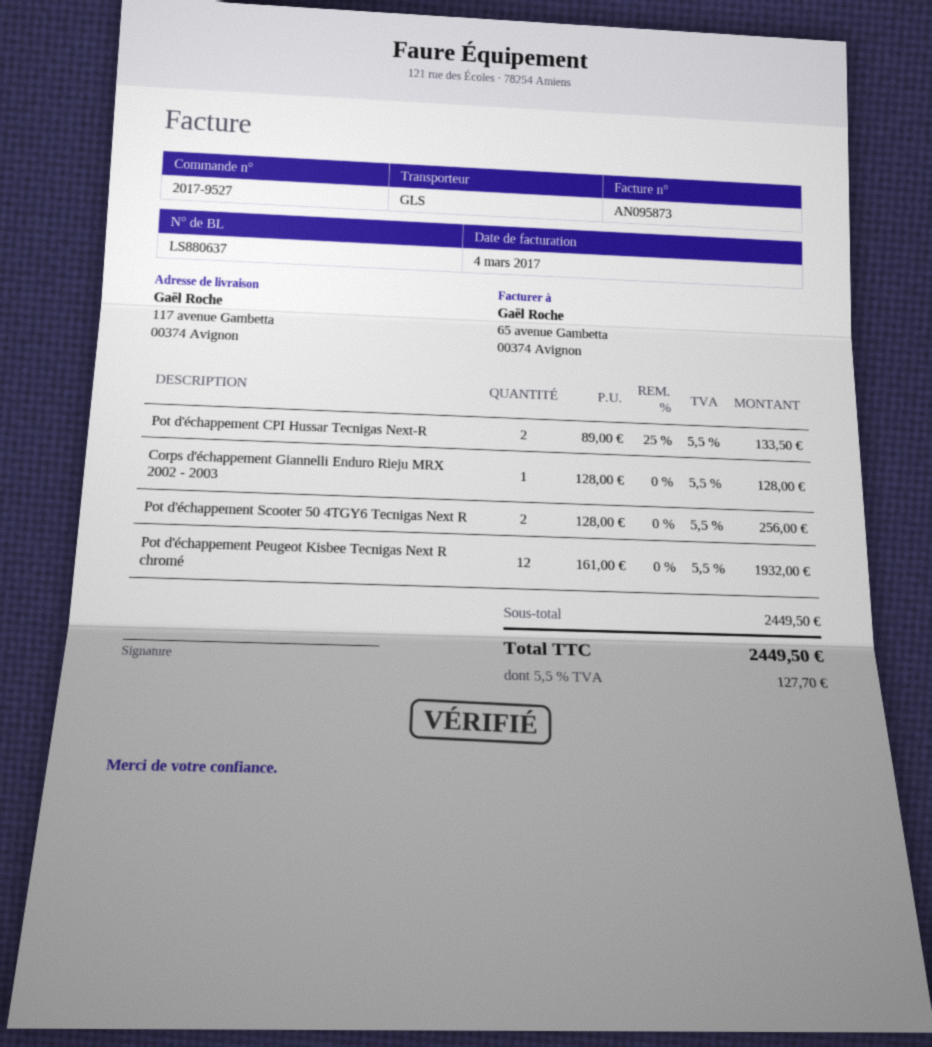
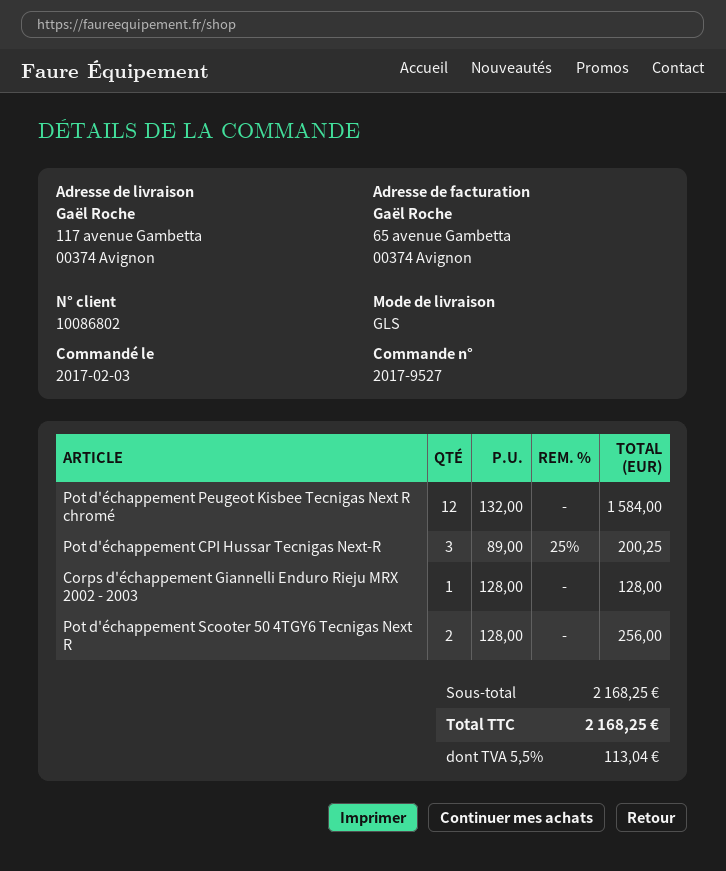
Pot d'échappement CPI Hussar Tecnigas Next-R: 2 x 89.00 - 25% = 133.50 -> 3 x 89.00 - 25% = 200.25
Pot d'échappement Peugeot Kisbee Tecnigas Next R chromé: 12 x 161.00 = 1932.00 -> 12 x 132.00 = 1584.00
subtotal: 2449.50 -> 2168.25
tax: 5.5% = 127.70 -> 5.5% = 113.04
total: 2449.50 -> 2168.25

